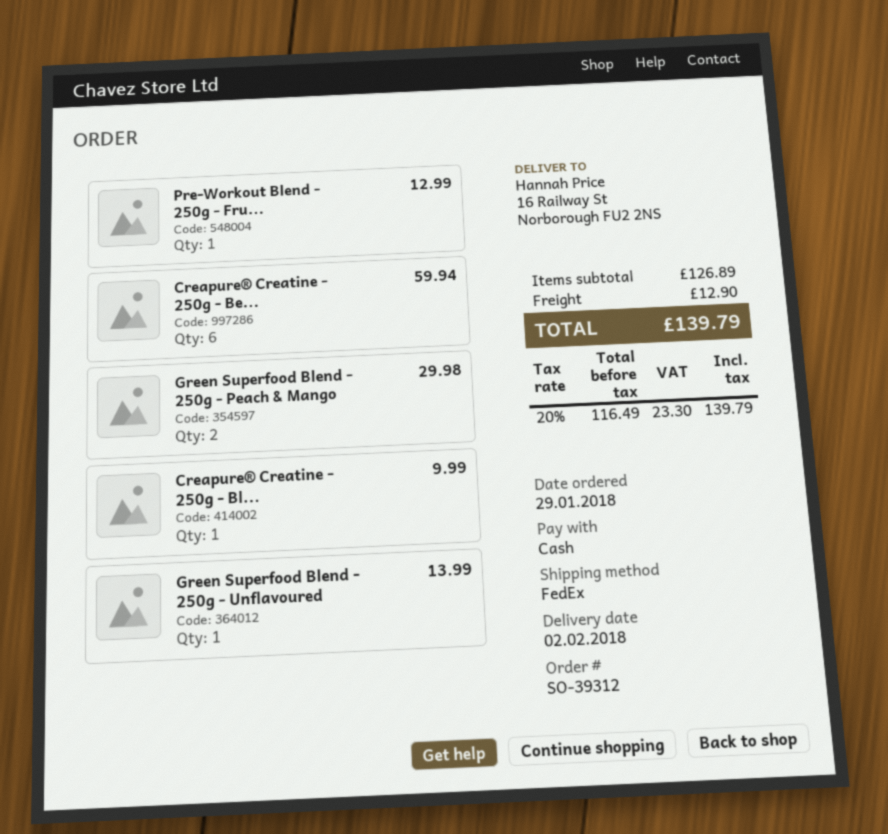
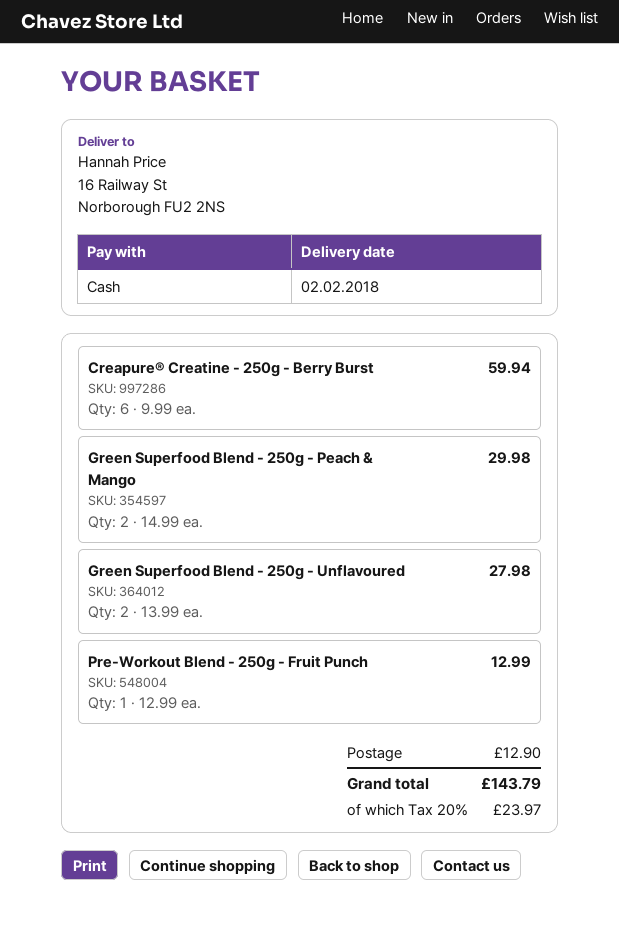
Creapure® Creatine - 250g - Bl...: 1 for 9.99 -> none
Green Superfood Blend - 250g - Unflavoured: 1 for 13.99 -> 2 for 27.98
tax: 20% = 23.30 -> 20% = 23.97
total: 139.79 -> 143.79

